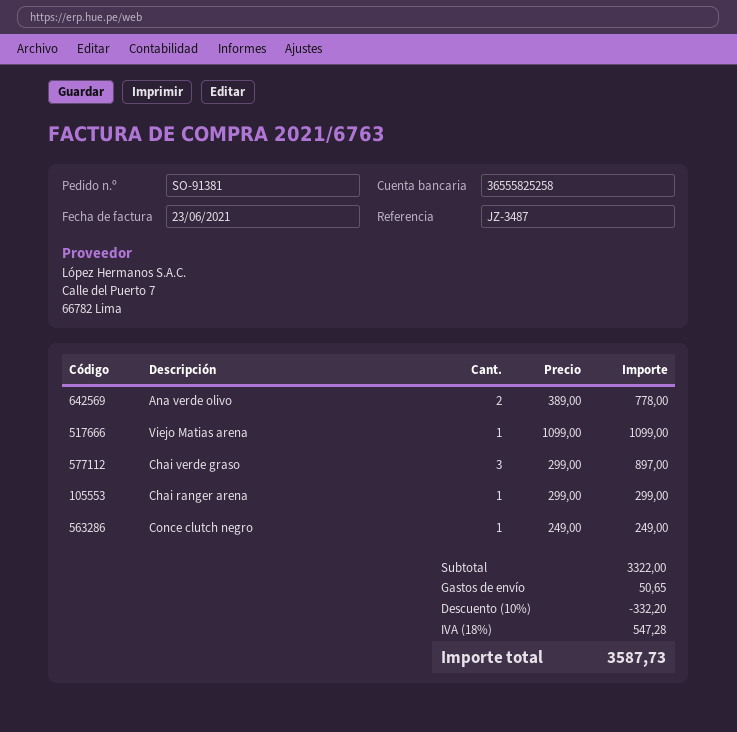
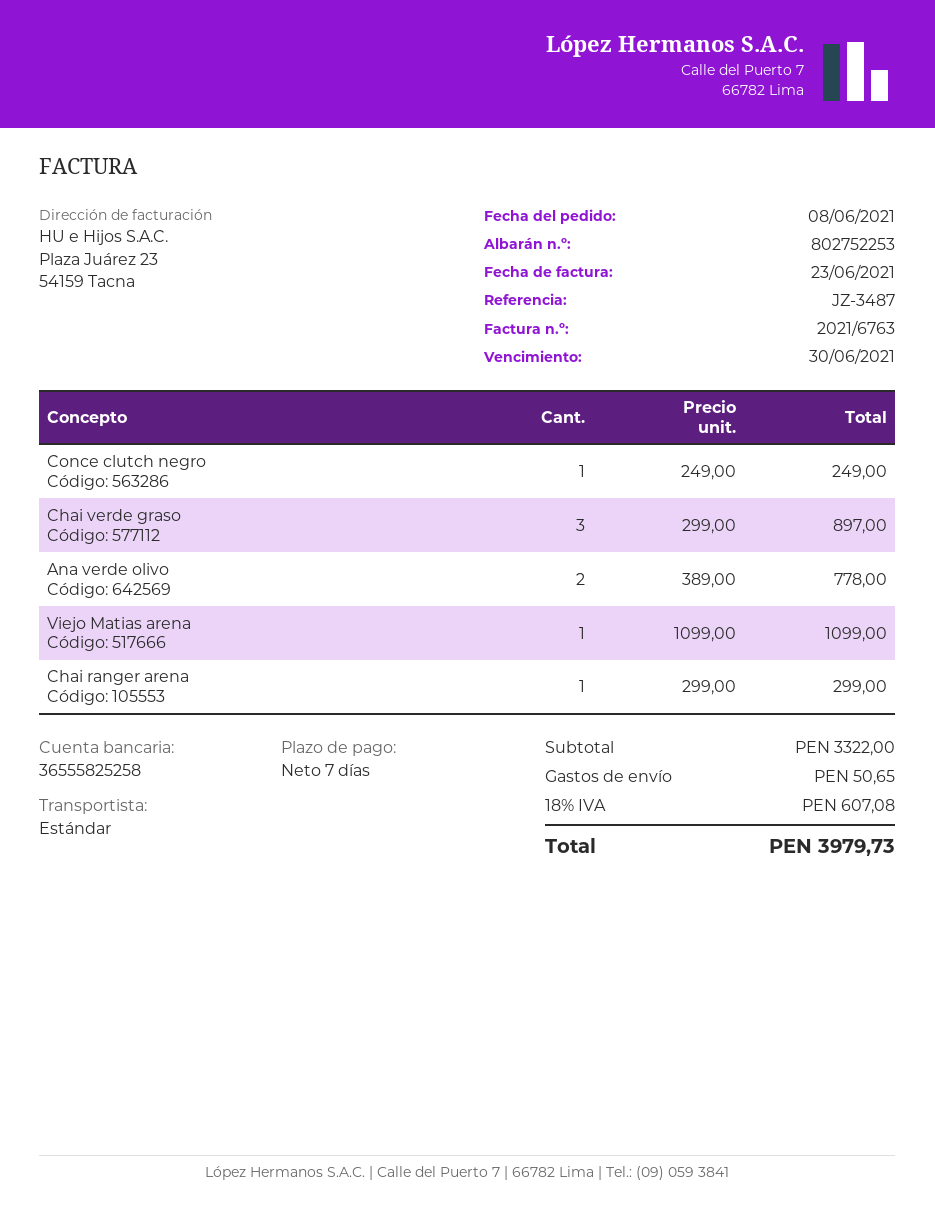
discount: 10% = 332.20 -> none
tax: 18% = 547.28 -> 18% = 607.08
total: 3587.73 -> 3979.73

